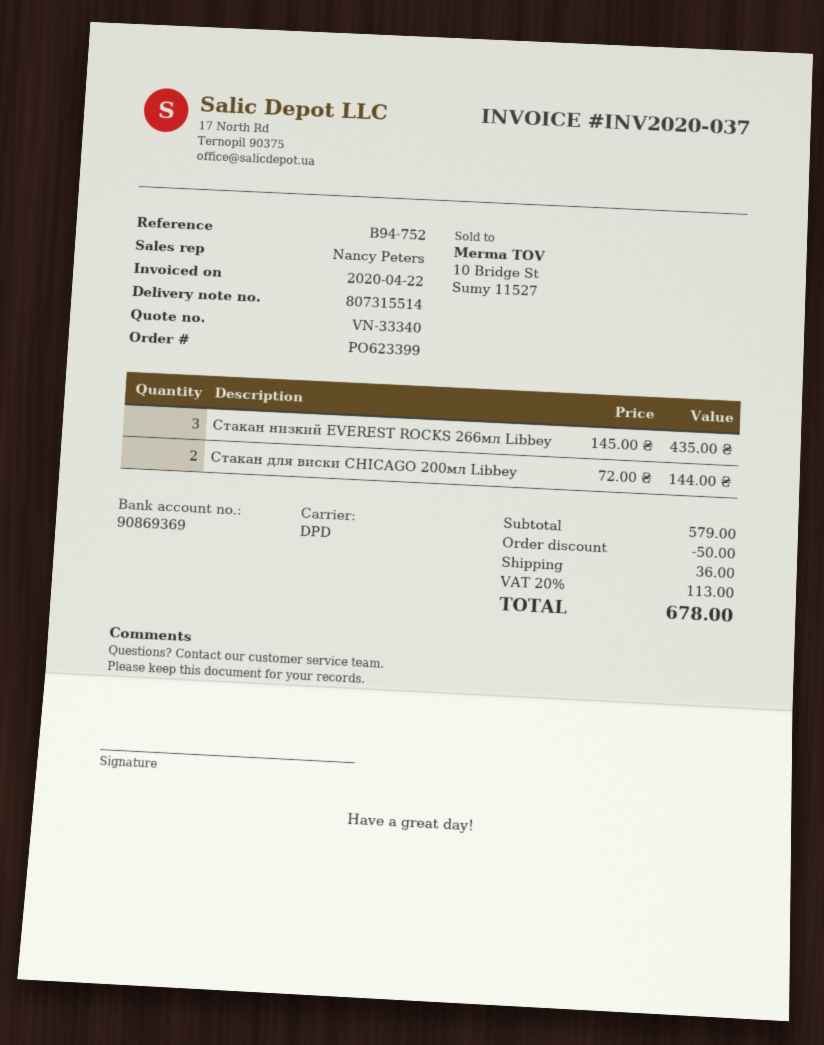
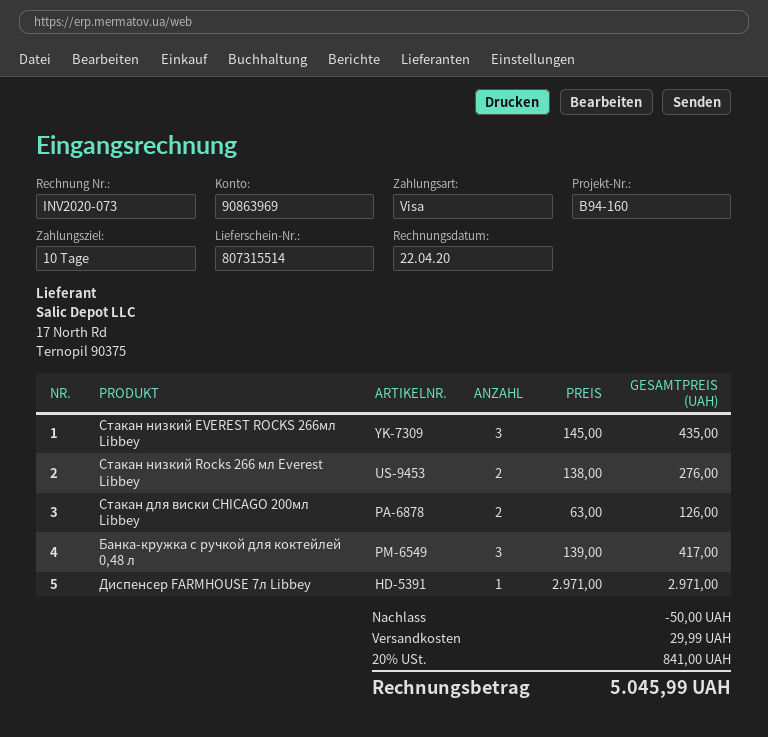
invoice number: INV2020-037 -> INV2020-073
reference: B94-752 -> B94-160
bank account: 90869369 -> 90863969
Стакан для виски CHICAGO 200мл Libbey: 2 x 72.00 = 144.00 -> 2 x 63.00 = 126.00
Стакан низкий Rocks 266 мл Everest Libbey: none -> 2 x 138.00 = 276.00
Банка-кружка c ручкой для коктейлей 0,48 л: none -> 3 x 139.00 = 417.00
Диспенсер FARMHOUSE 7л Libbey: none -> 1 x 2971.00 = 2971.00
shipping: 36.00 -> 29.99
tax: 20% = 113.00 -> 20% = 841.00
total: 678.00 -> 5045.99

